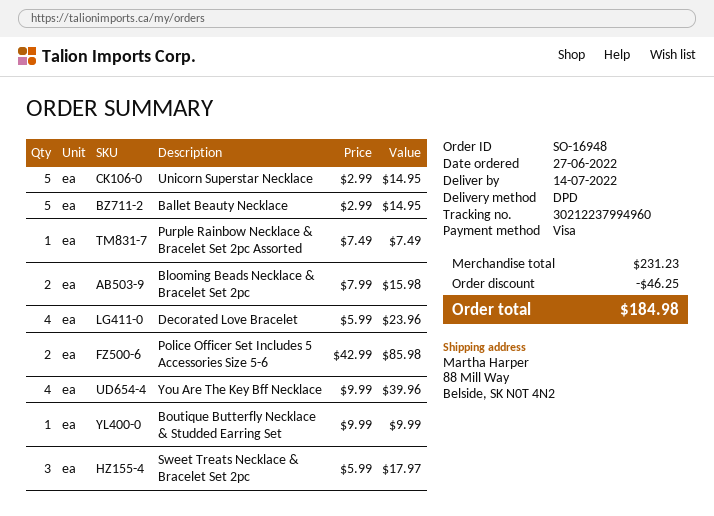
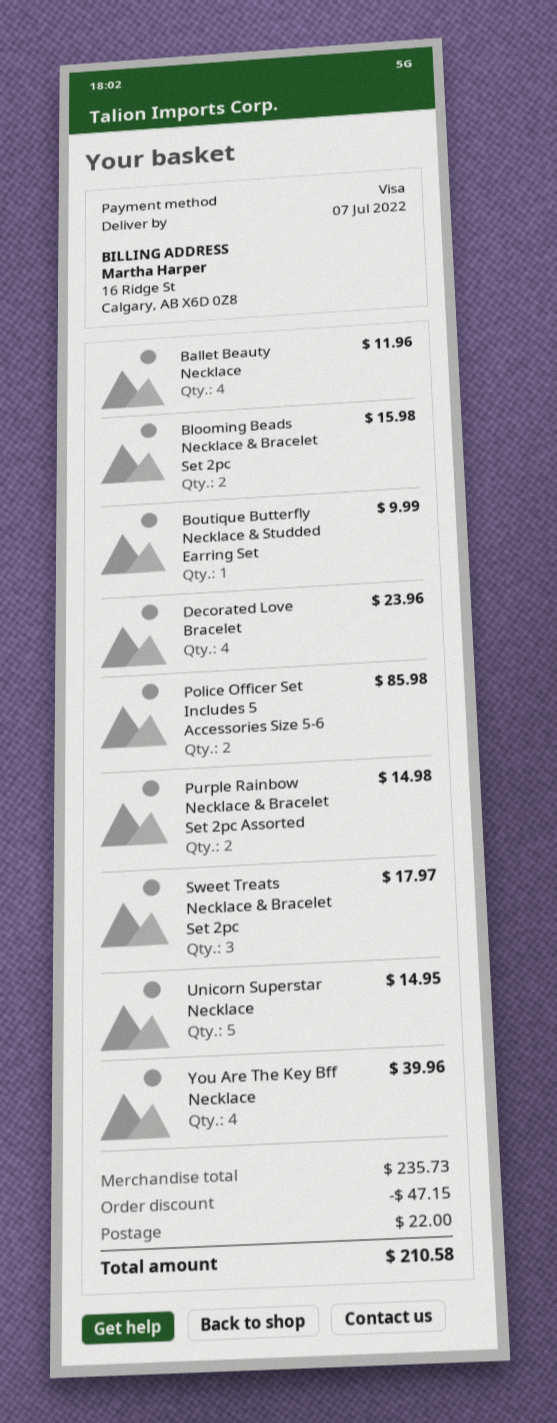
delivery date: 2022-07-14 -> 2022-07-07
Ballet Beauty Necklace: 5 for 14.95 -> 4 for 11.96
Purple Rainbow Necklace & Bracelet Set 2pc Assorted: 1 for 7.49 -> 2 for 14.98
subtotal: 231.23 -> 235.73
discount: 46.25 -> 47.15
shipping: none -> 22.00
total: 184.98 -> 210.58

